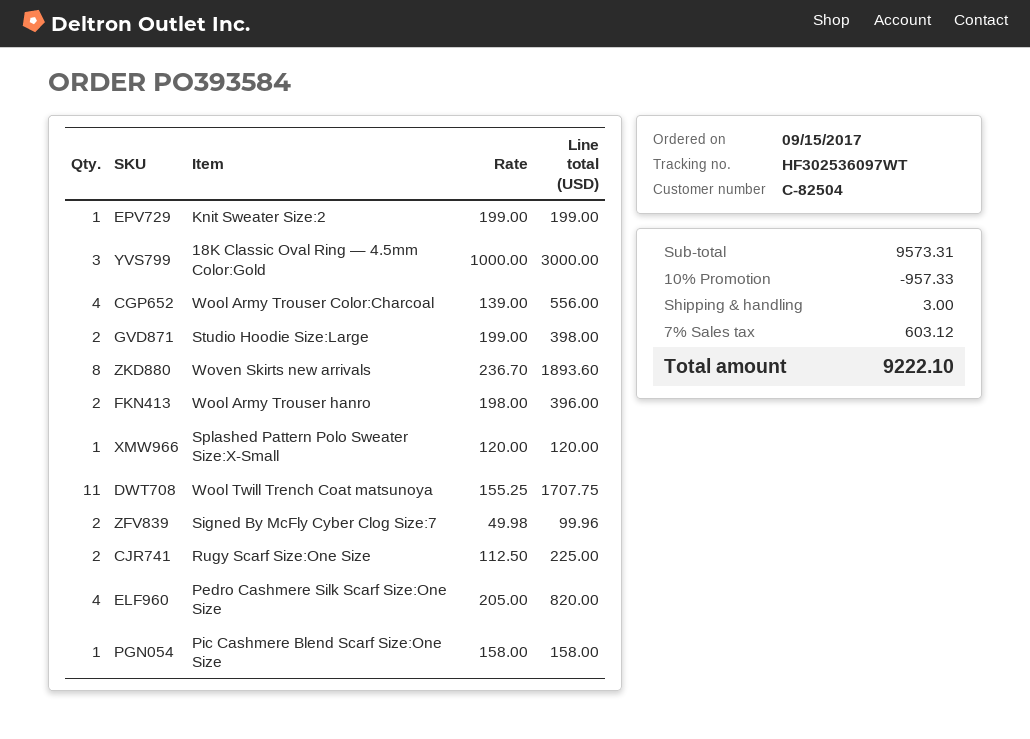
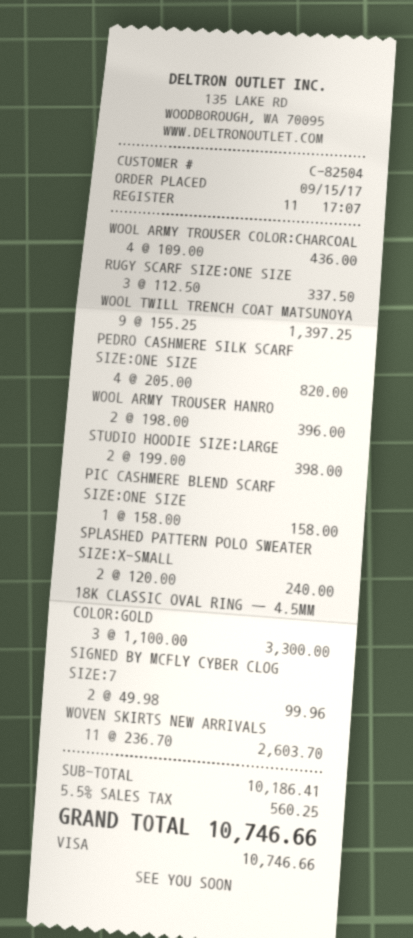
Knit Sweater Size:2: 1 x 199.00 = 199.00 -> none
18K Classic Oval Ring — 4.5mm Color:Gold: 3 x 1000.00 = 3000.00 -> 3 x 1100.00 = 3300.00
Wool Army Trouser Color:Charcoal: 4 x 139.00 = 556.00 -> 4 x 109.00 = 436.00
Woven Skirts new arrivals: 8 x 236.70 = 1893.60 -> 11 x 236.70 = 2603.70
Splashed Pattern Polo Sweater Size:X-Small: 1 x 120.00 = 120.00 -> 2 x 120.00 = 240.00
Wool Twill Trench Coat matsunoya: 11 x 155.25 = 1707.75 -> 9 x 155.25 = 1397.25
Rugy Scarf Size:One Size: 2 x 112.50 = 225.00 -> 3 x 112.50 = 337.50
subtotal: 9573.31 -> 10186.41
discount: 10% = 957.33 -> none
shipping: 3.00 -> none
tax: 7% = 603.12 -> 5.5% = 560.25
total: 9222.10 -> 10746.66

